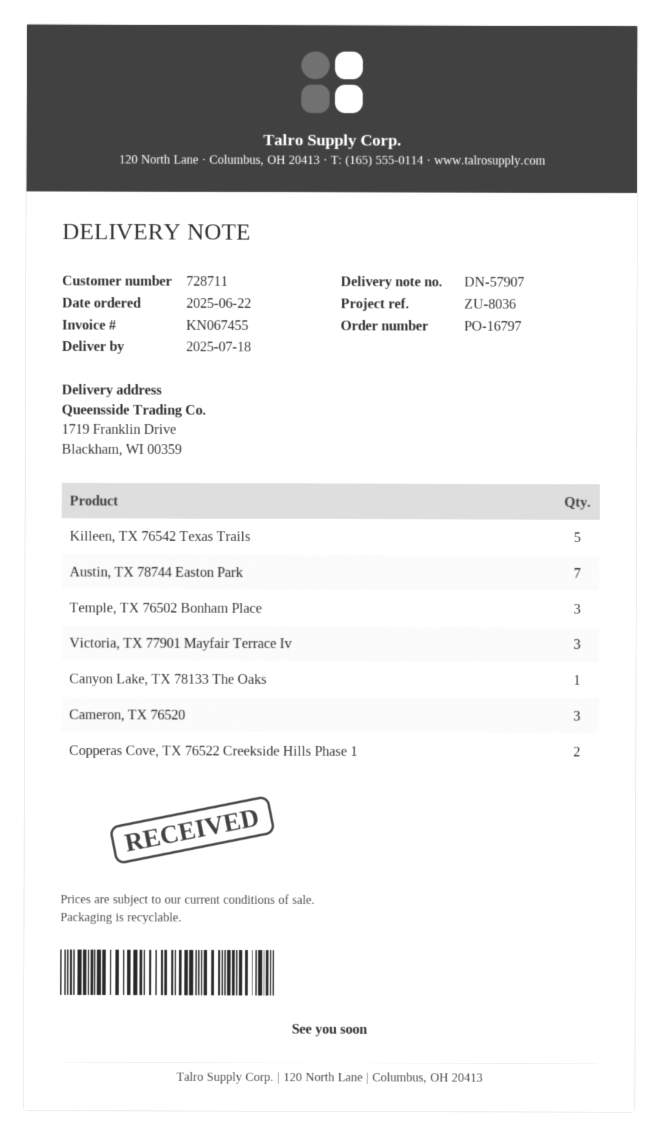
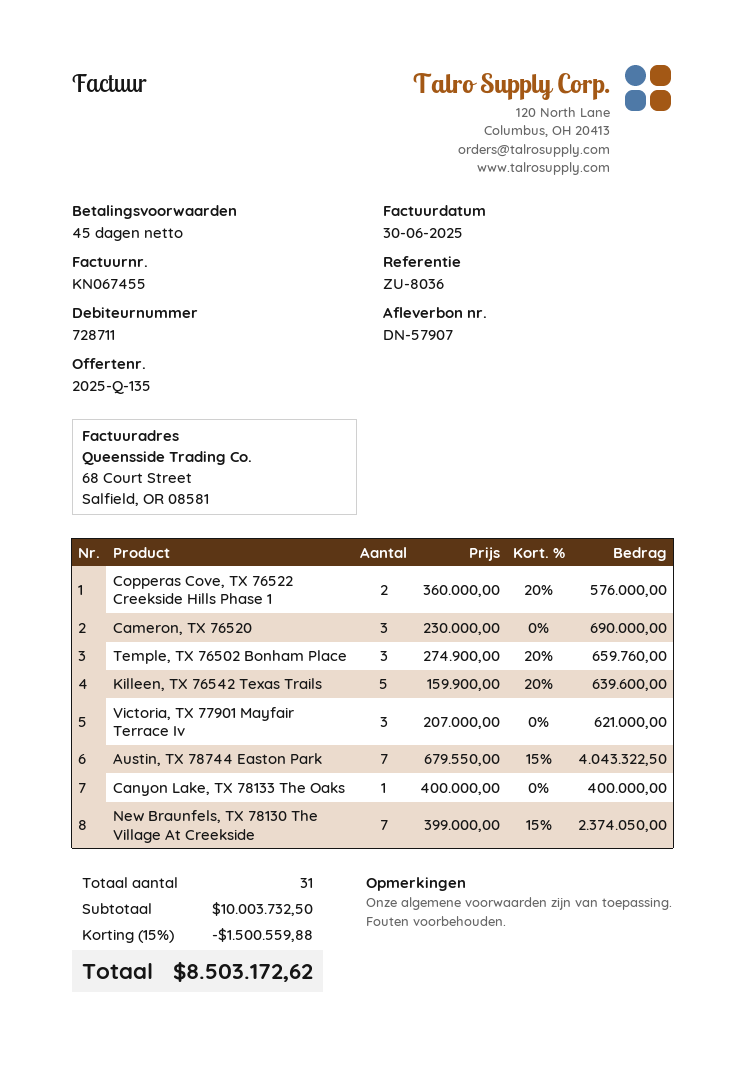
New Braunfels, TX 78130 The Village At Creekside: none -> 7

